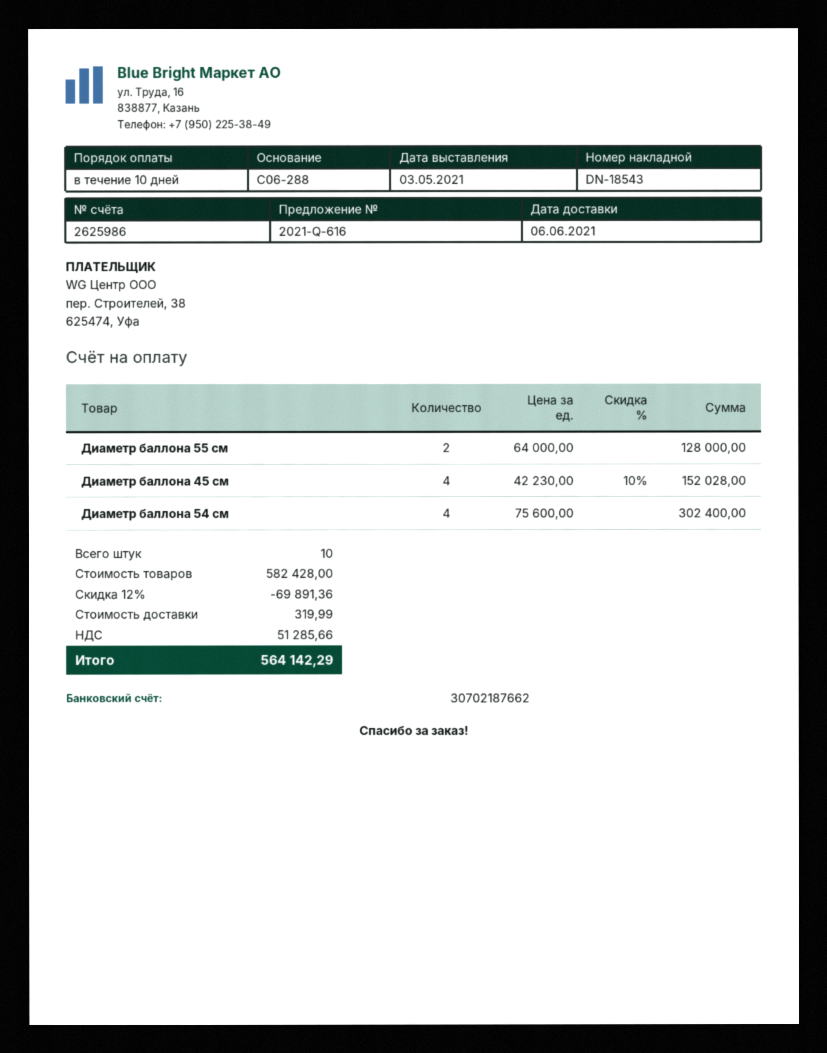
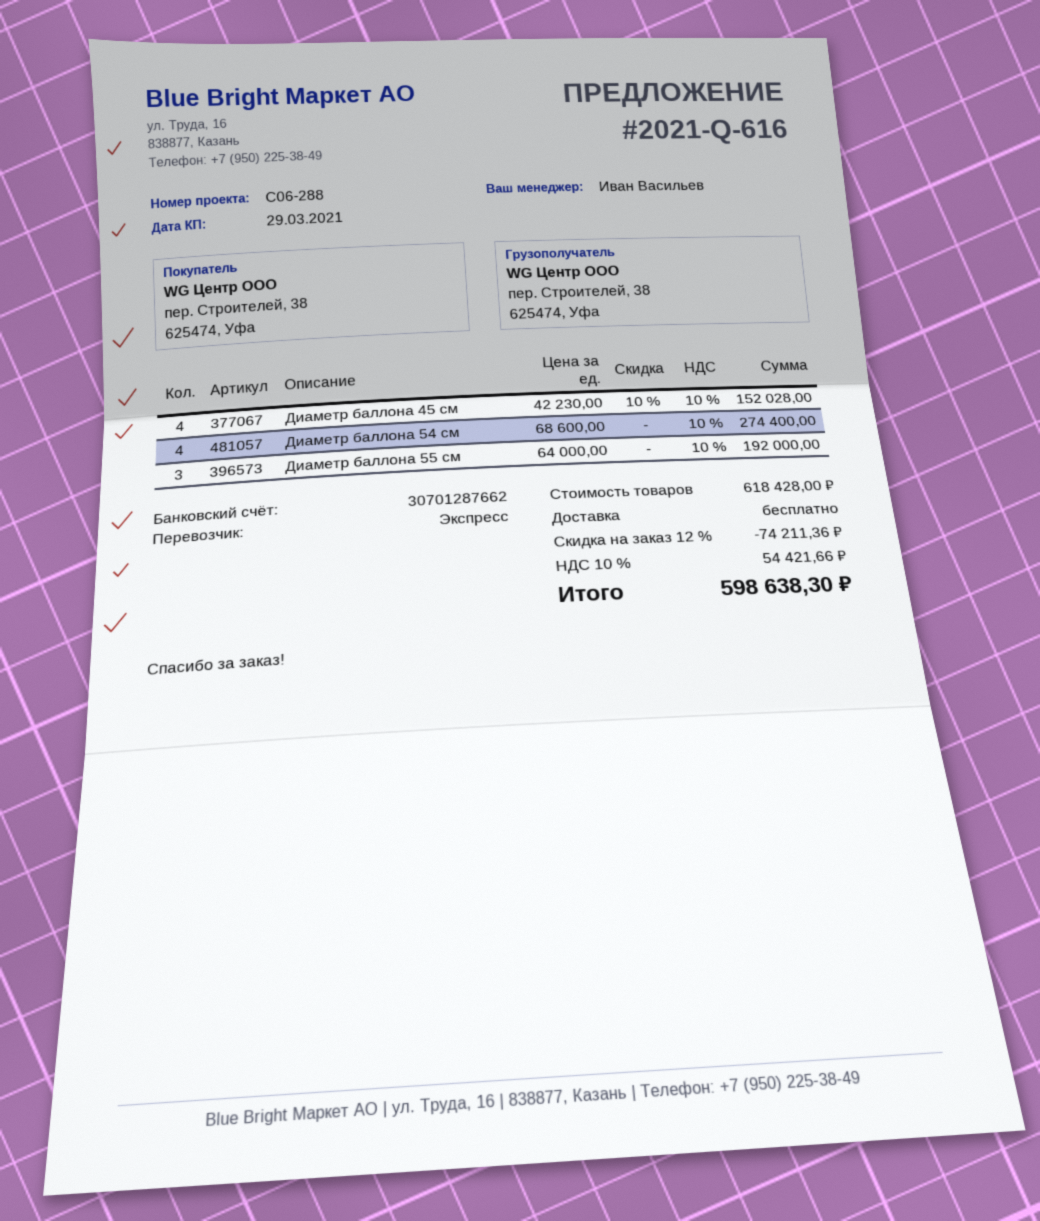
bank account: 30702187662 -> 30701287662
Диаметр баллона 55 см: 2 x 64000.00 = 128000.00 -> 3 x 64000.00 = 192000.00
Диаметр баллона 54 см: 4 x 75600.00 = 302400.00 -> 4 x 68600.00 = 274400.00
subtotal: 582428.00 -> 618428.00
discount: 12% = 69891.36 -> 12% = 74211.36
shipping: 319.99 -> 0.00
tax: 51285.66 -> 54421.66
total: 564142.29 -> 598638.30

